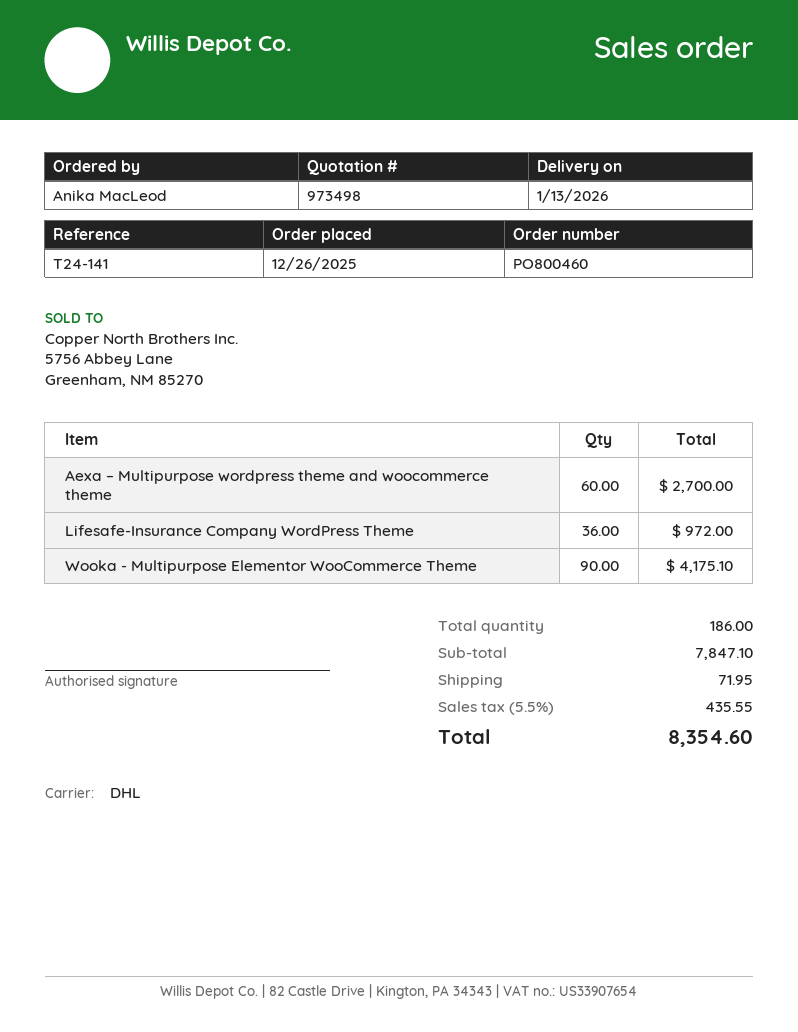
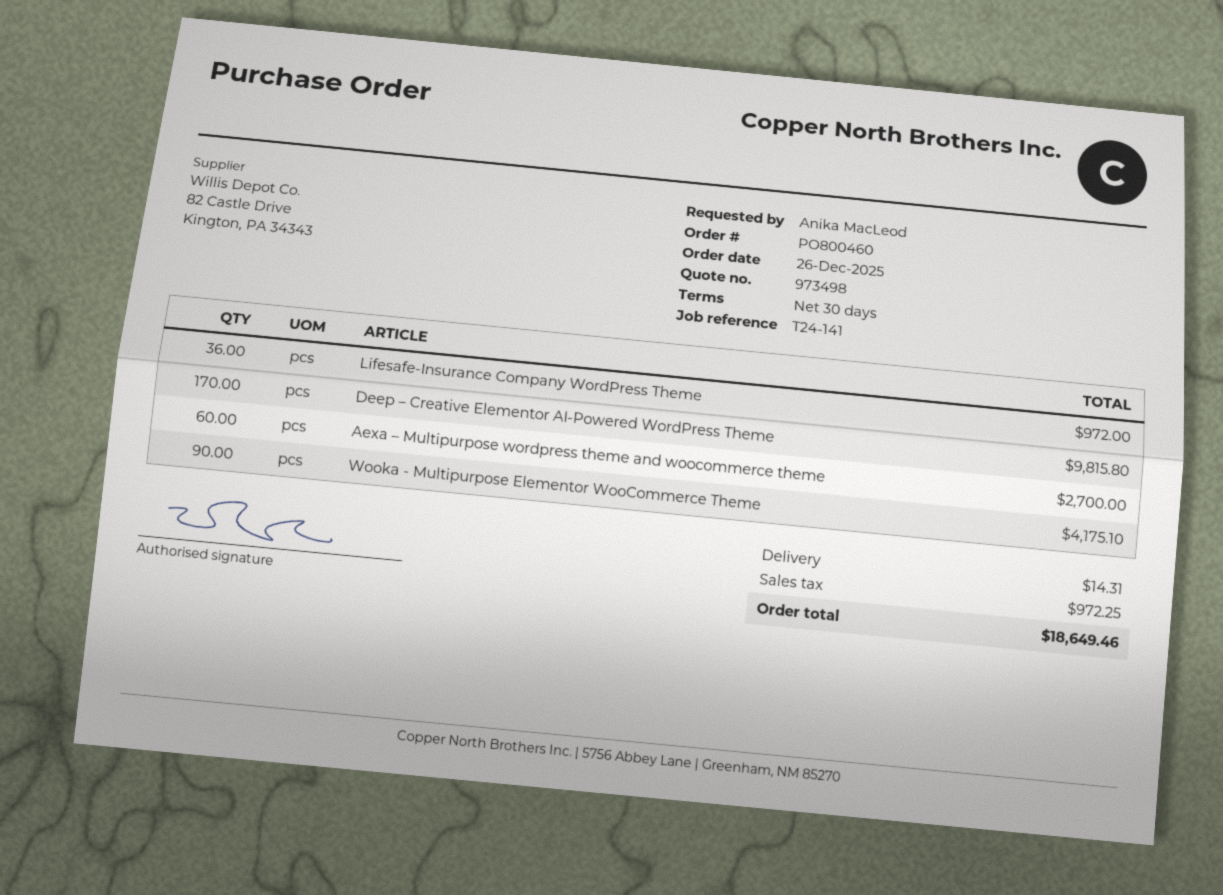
Deep – Creative Elementor AI-Powered WordPress Theme: none -> 170 for 9815.80
shipping: 71.95 -> 14.31
tax: 435.55 -> 972.25
total: 8354.60 -> 18649.46

